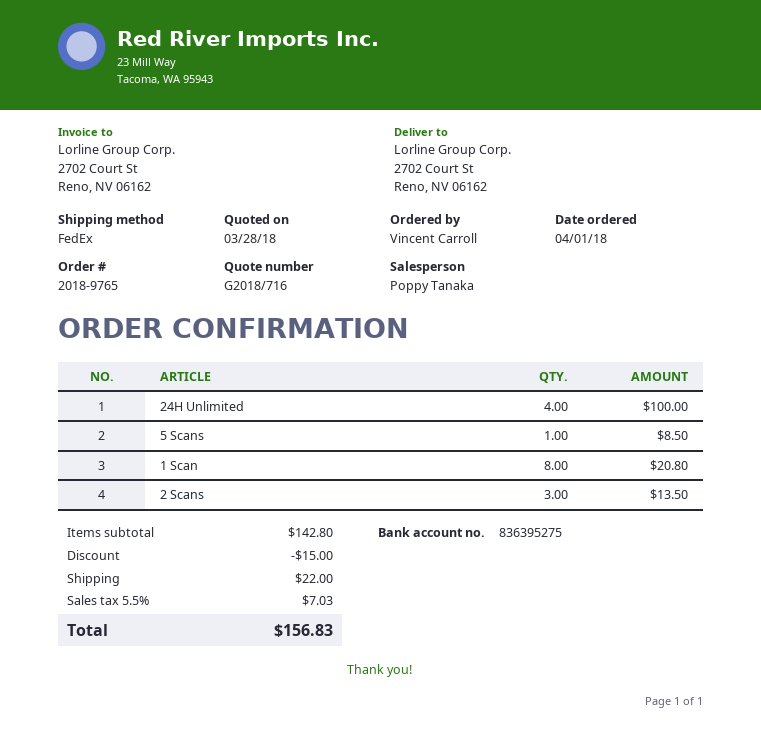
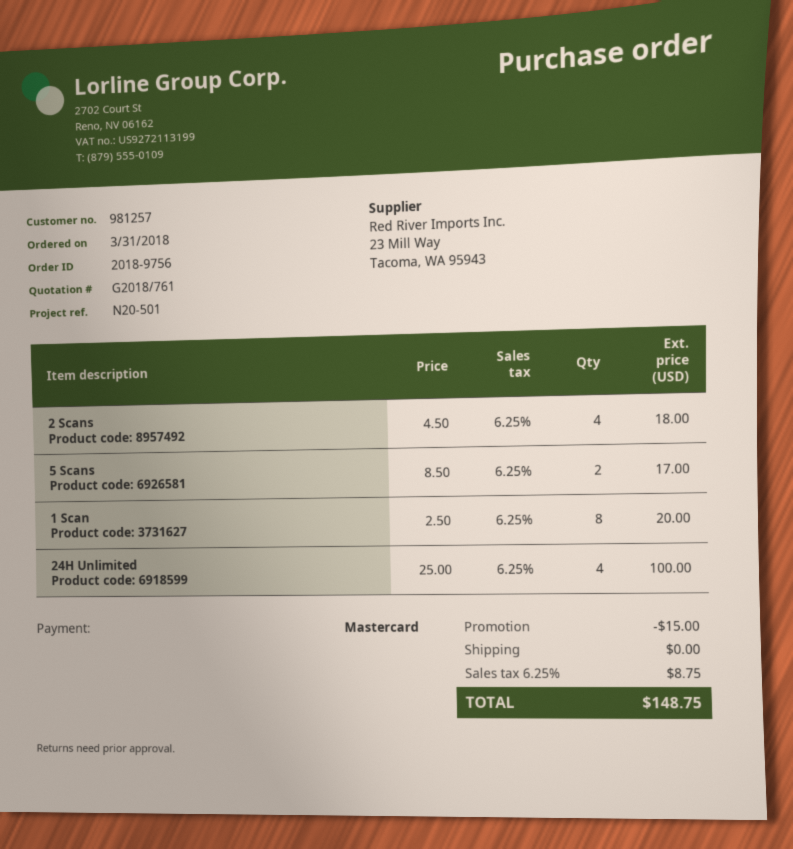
quote number: G2018/716 -> G2018/761
order number: 2018-9765 -> 2018-9756
order date: 2018-04-01 -> 2018-03-31
5 Scans: 1 for 8.50 -> 2 for 17.00
1 Scan: 8 for 20.80 -> 8 for 20.00
2 Scans: 3 for 13.50 -> 4 for 18.00
shipping: 22.00 -> 0.00
tax: 5.5% = 7.03 -> 6.25% = 8.75
total: 156.83 -> 148.75

